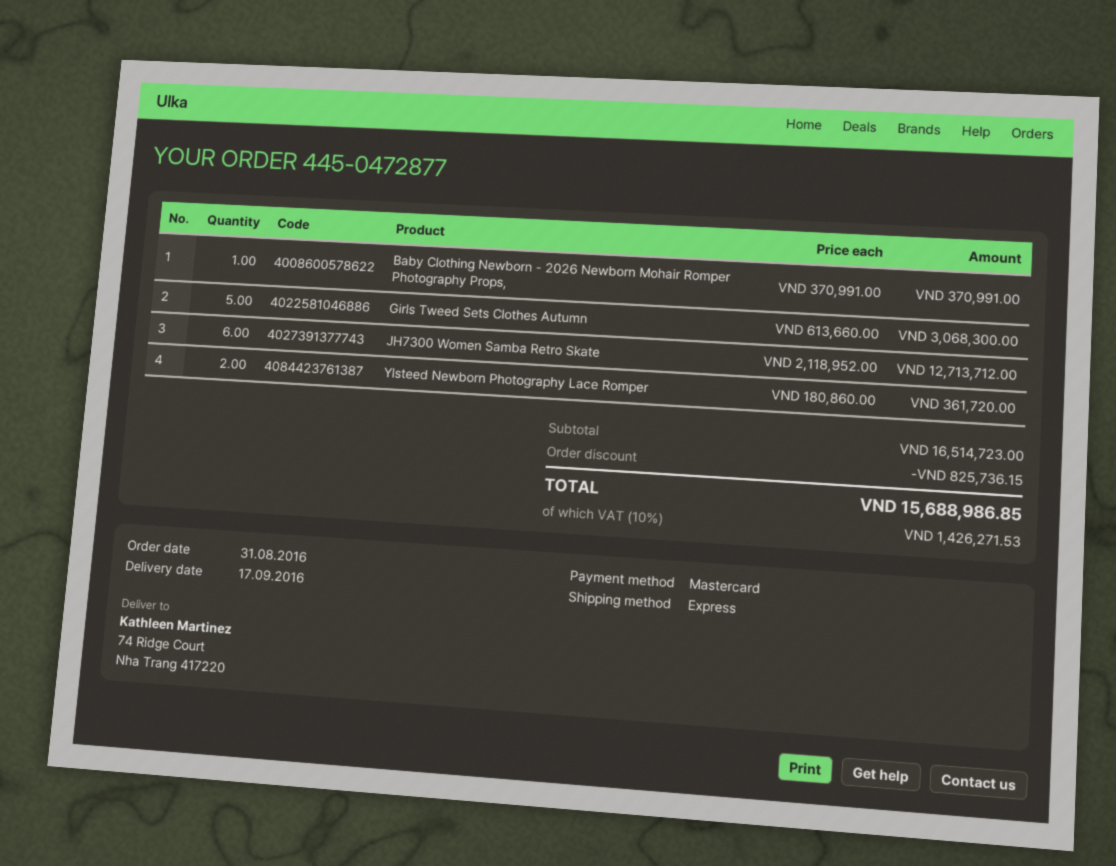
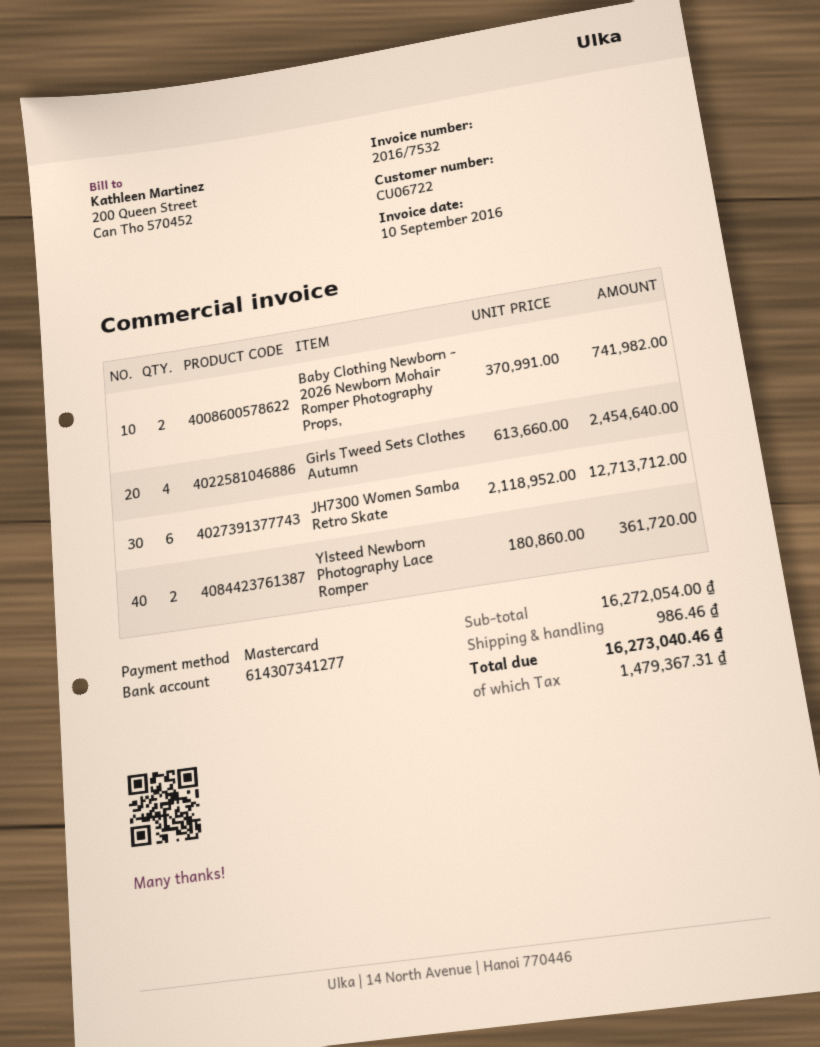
Baby Clothing Newborn - 2026 Newborn Mohair Romper Photography Props,: 1 x 370991.00 = 370991.00 -> 2 x 370991.00 = 741982.00
Girls Tweed Sets Clothes Autumn: 5 x 613660.00 = 3068300.00 -> 4 x 613660.00 = 2454640.00
subtotal: 16514723.00 -> 16272054.00
discount: 825736.15 -> none
shipping: none -> 986.46
tax: 1426271.53 -> 1479367.31
total: 15688986.85 -> 16273040.46

